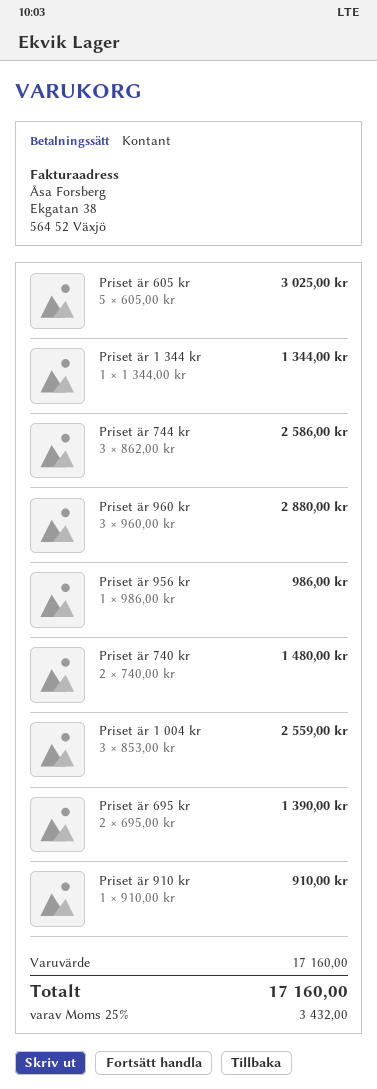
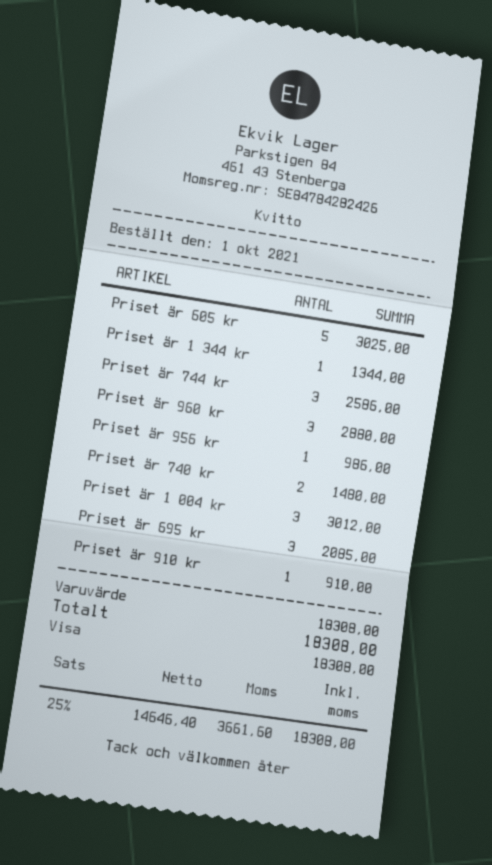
payment method: cash -> Visa
Priset är 1 004 kr: 3 for 2559.00 -> 3 for 3012.00
Priset är 695 kr: 2 for 1390.00 -> 3 for 2085.00
subtotal: 17160.00 -> 18308.00
tax: 25% = 3432.00 -> 25% = 3661.60
total: 17160.00 -> 18308.00

